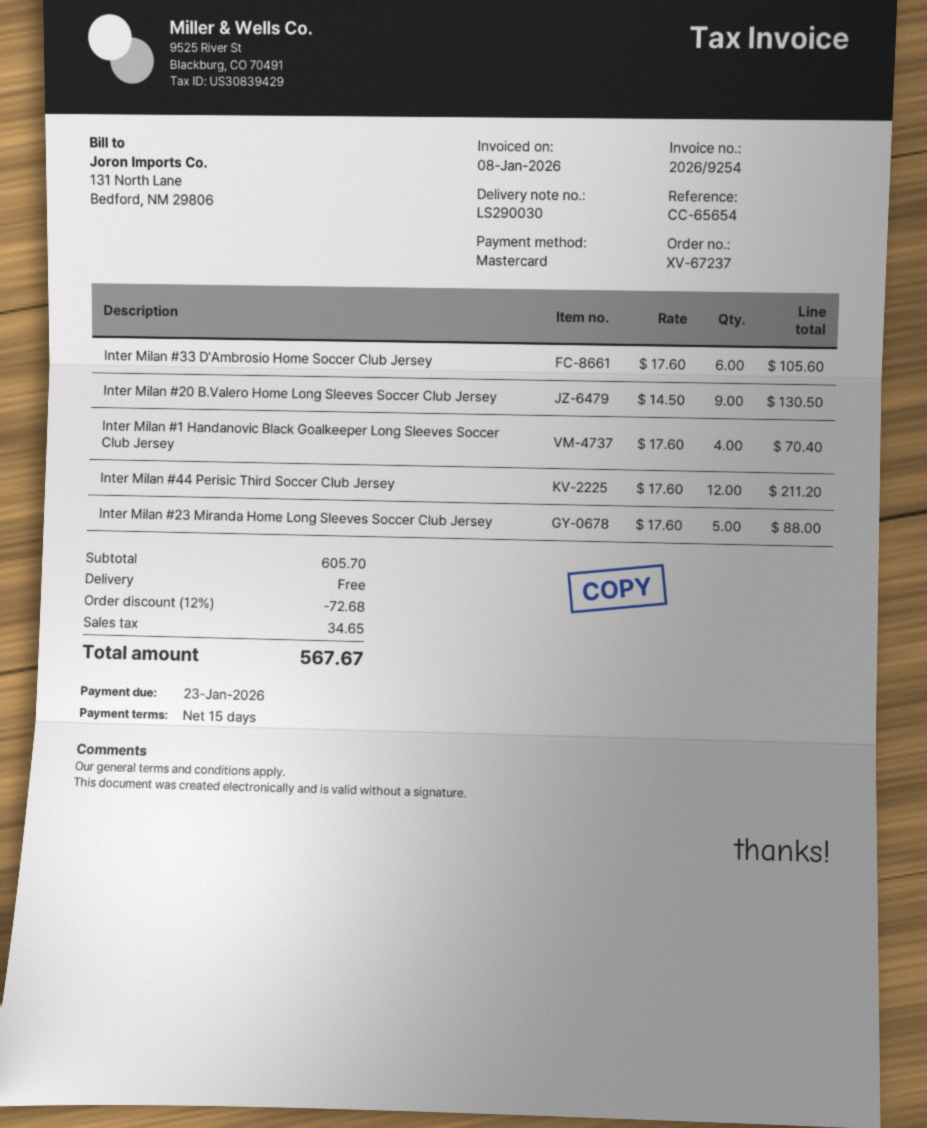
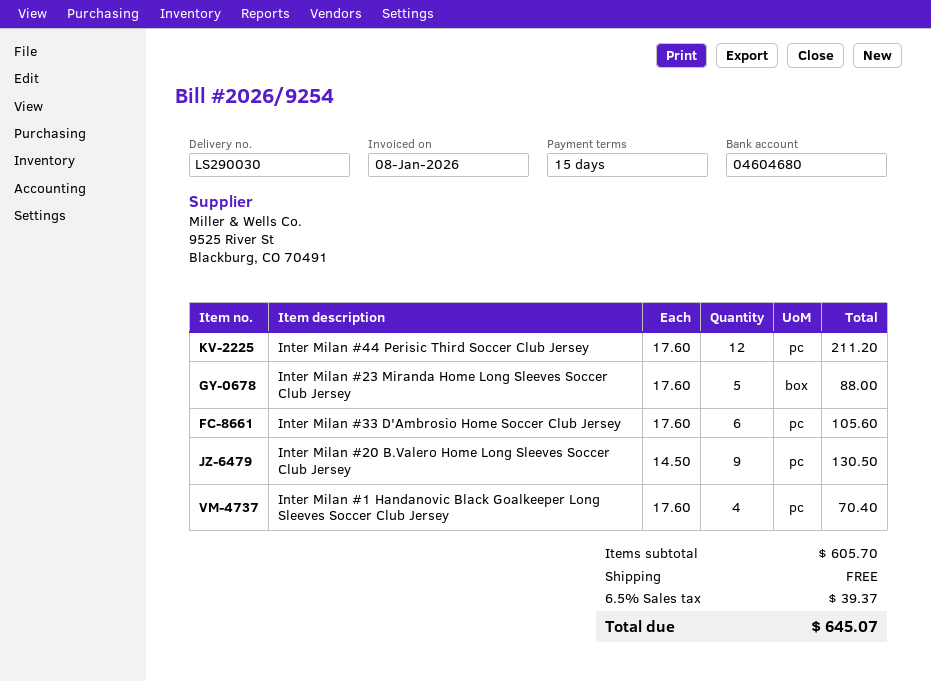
discount: 12% = 72.68 -> none
tax: 34.65 -> 39.37
total: 567.67 -> 645.07

